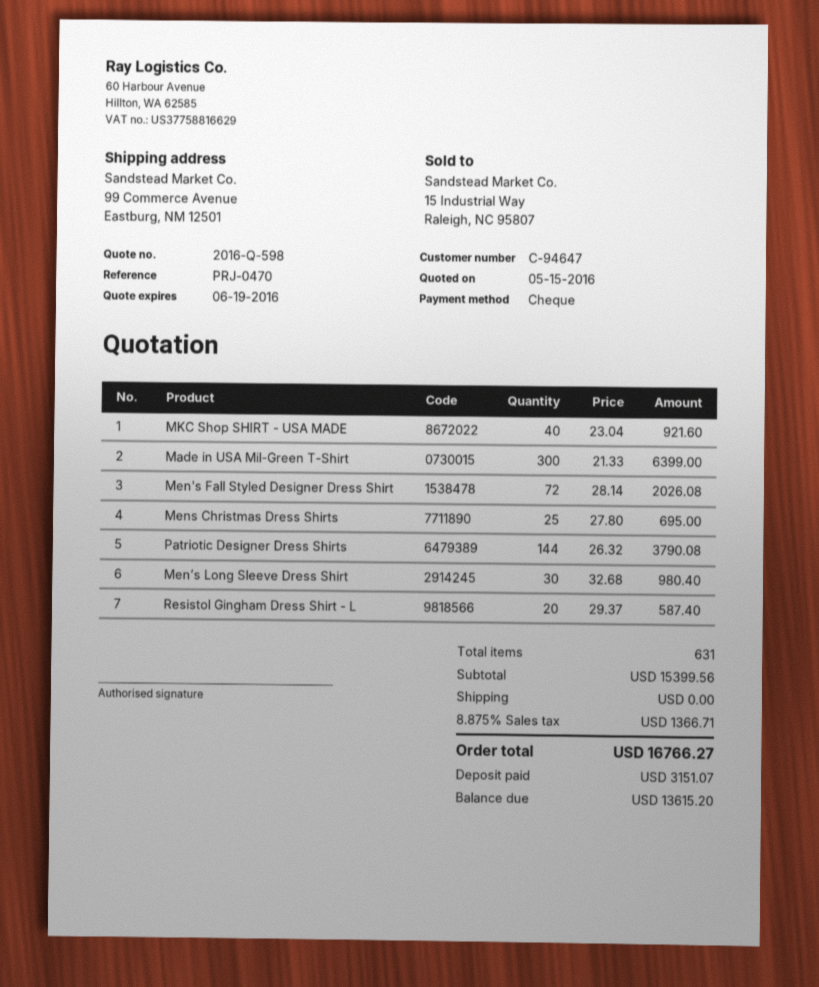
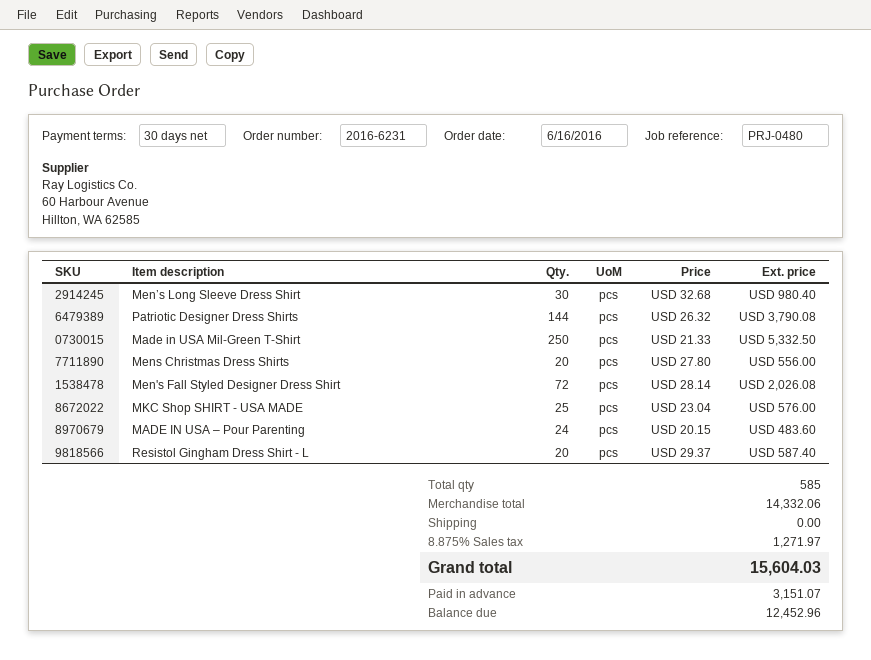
reference: PRJ-0470 -> PRJ-0480
MKC Shop SHIRT - USA MADE: 40 x 23.04 = 921.60 -> 25 x 23.04 = 576.00
Made in USA Mil-Green T-Shirt: 300 x 21.33 = 6399.00 -> 250 x 21.33 = 5332.50
Mens Christmas Dress Shirts: 25 x 27.80 = 695.00 -> 20 x 27.80 = 556.00
MADE IN USA – Pour Parenting: none -> 24 x 20.15 = 483.60
total quantity: 631 -> 585
subtotal: 15399.56 -> 14332.06
tax: 8.875% = 1366.71 -> 8.875% = 1271.97
total: 16766.27 -> 15604.03
balance: 13615.20 -> 12452.96

